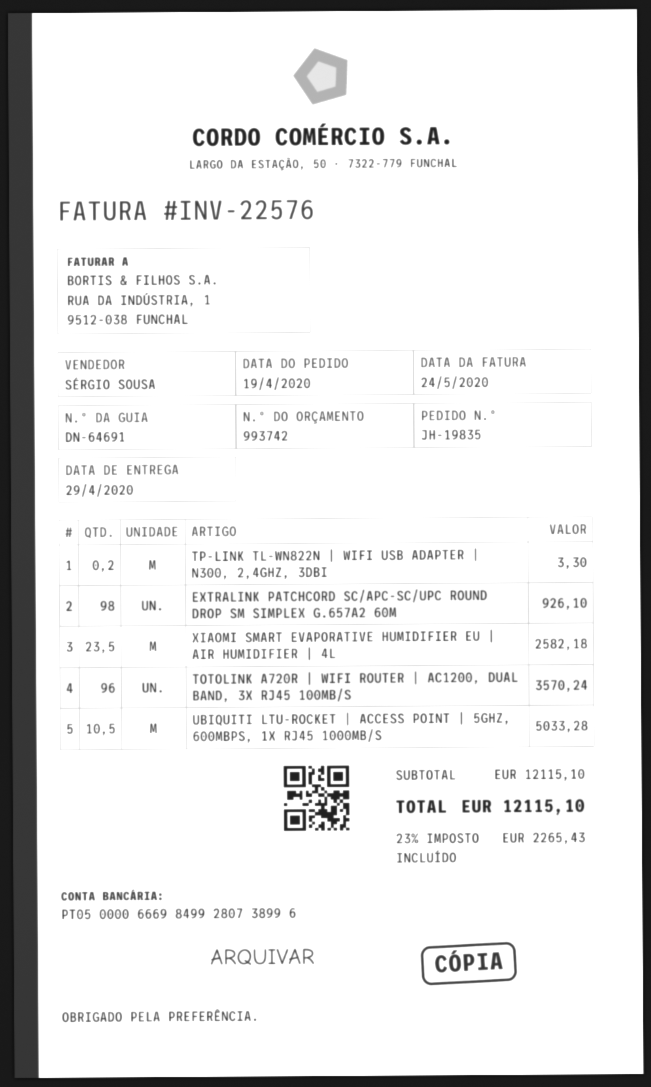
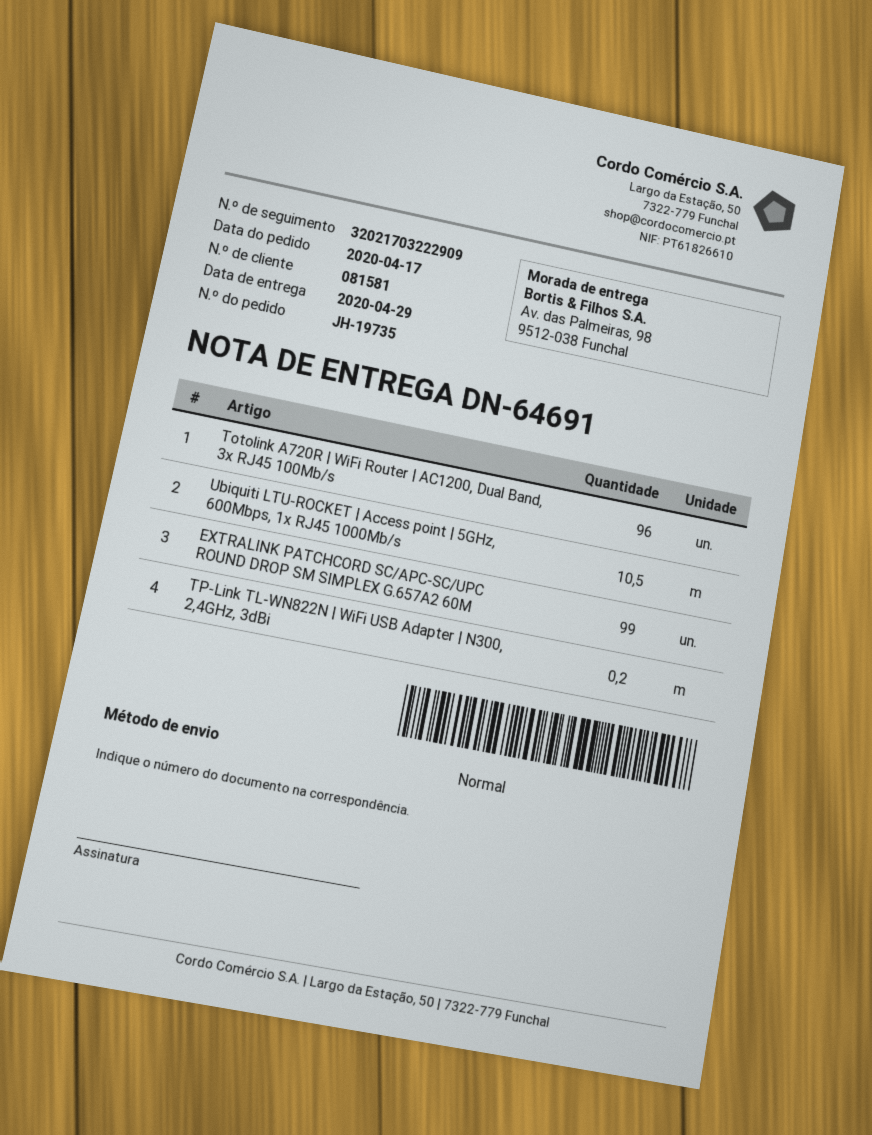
order number: JH-19835 -> JH-19735
order date: 2020-04-19 -> 2020-04-17
EXTRALINK PATCHCORD SC/APC-SC/UPC ROUND DROP SM SIMPLEX G.657A2 60M: 98 -> 99
XIAOMI SMART EVAPORATIVE HUMIDIFIER EU | AIR HUMIDIFIER | 4L: 23.5 -> none

